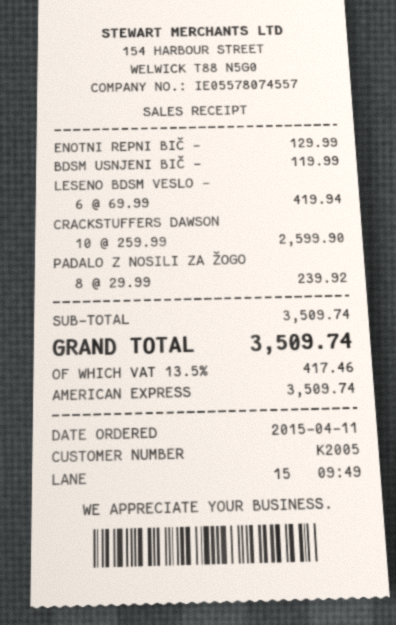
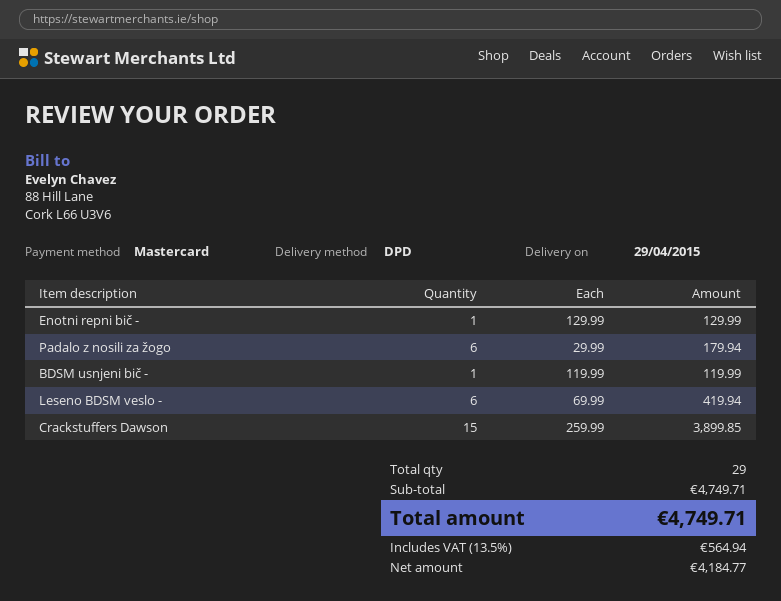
payment method: American Express -> Mastercard
CRACKSTUFFERS DAWSON: 10 x 259.99 = 2599.90 -> 15 x 259.99 = 3899.85
PADALO Z NOSILI ZA ŽOGO: 8 x 29.99 = 239.92 -> 6 x 29.99 = 179.94
subtotal: 3509.74 -> 4749.71
tax: 13.5% = 417.46 -> 13.5% = 564.94
total: 3509.74 -> 4749.71

